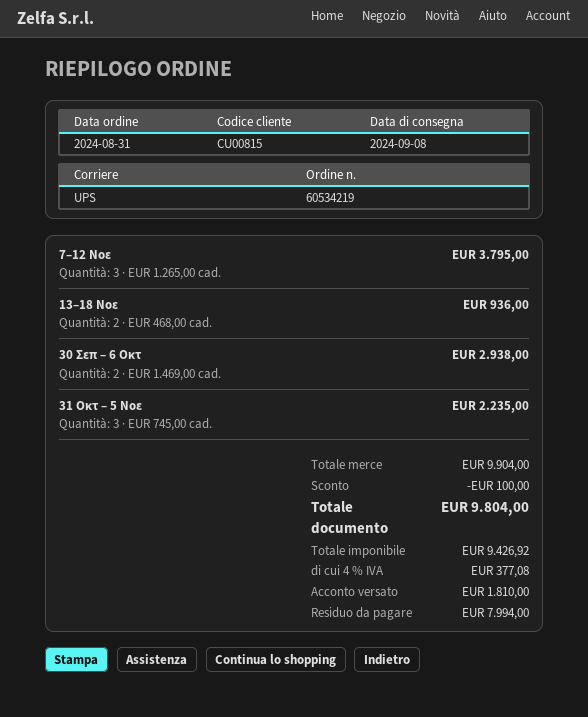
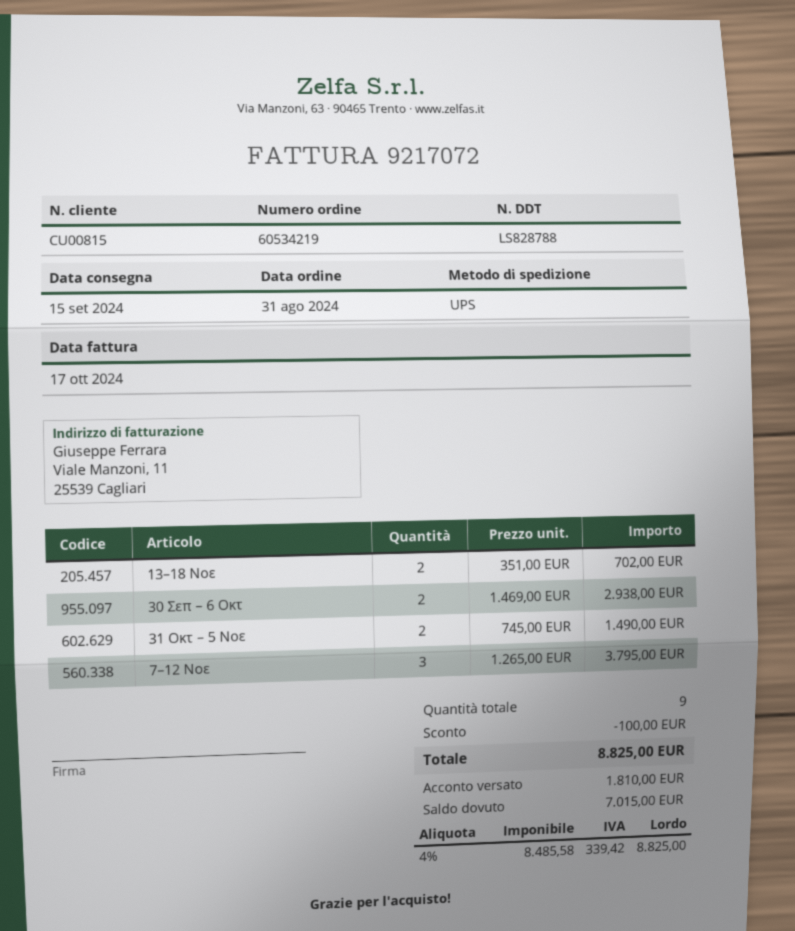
delivery date: 2024-09-08 -> 2024-09-15
13–18 Νοε: 2 x 468.00 = 936.00 -> 2 x 351.00 = 702.00
31 Οκτ – 5 Νοε: 3 x 745.00 = 2235.00 -> 2 x 745.00 = 1490.00
net: 9426.92 -> 8485.58
tax: 4% = 377.08 -> 4% = 339.42
total: 9804.00 -> 8825.00
balance: 7994.00 -> 7015.00

